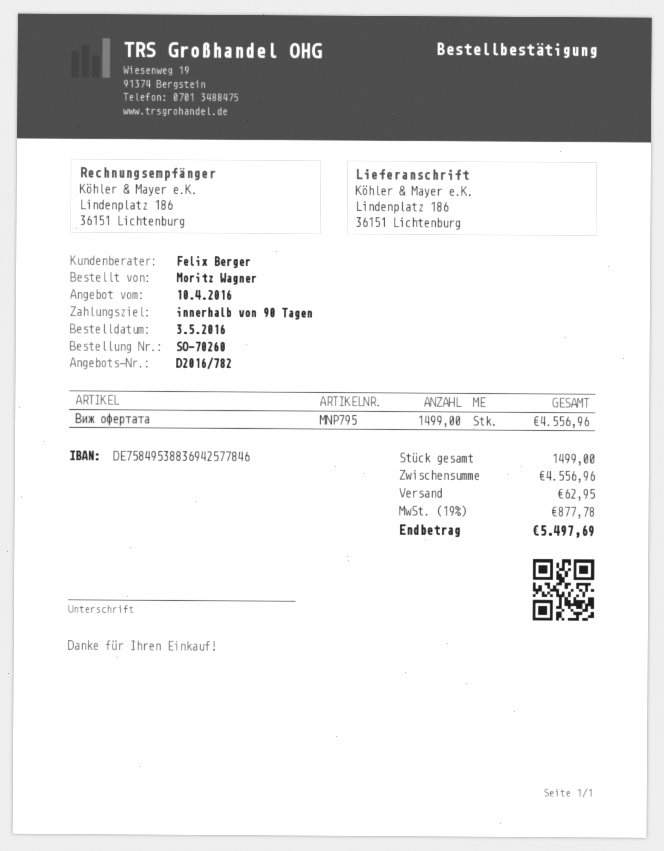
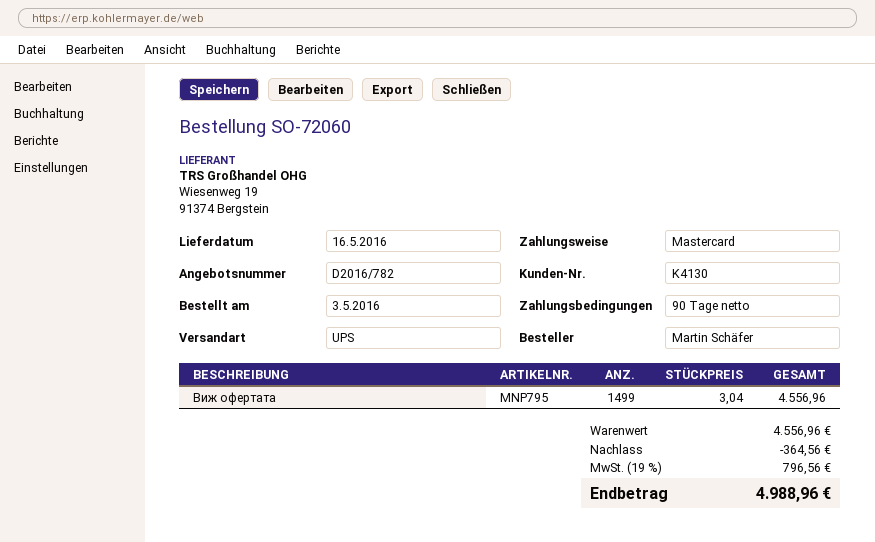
order number: SO-70260 -> SO-72060
ordered by: Moritz Wagner -> Martin Schäfer
discount: none -> 364.56
shipping: 62.95 -> none
tax: 19% = 877.78 -> 19% = 796.56
total: 5497.69 -> 4988.96

